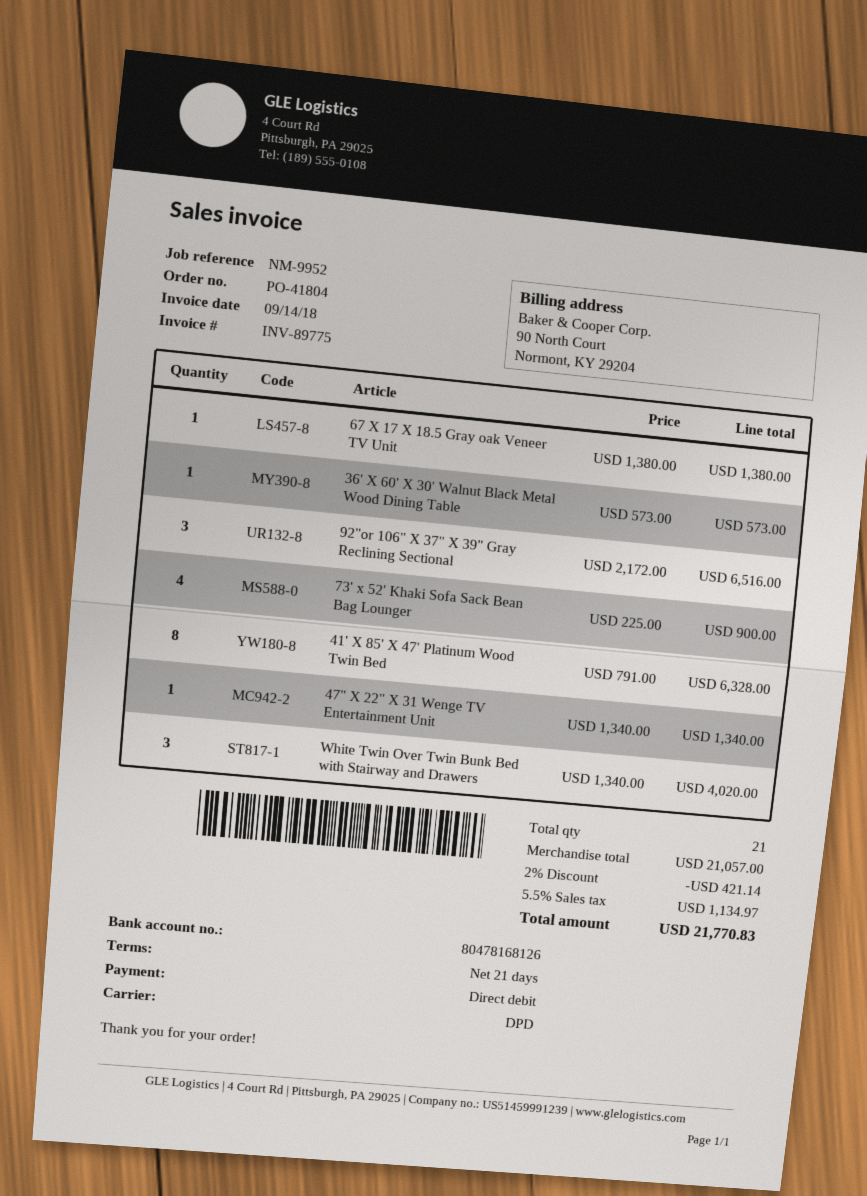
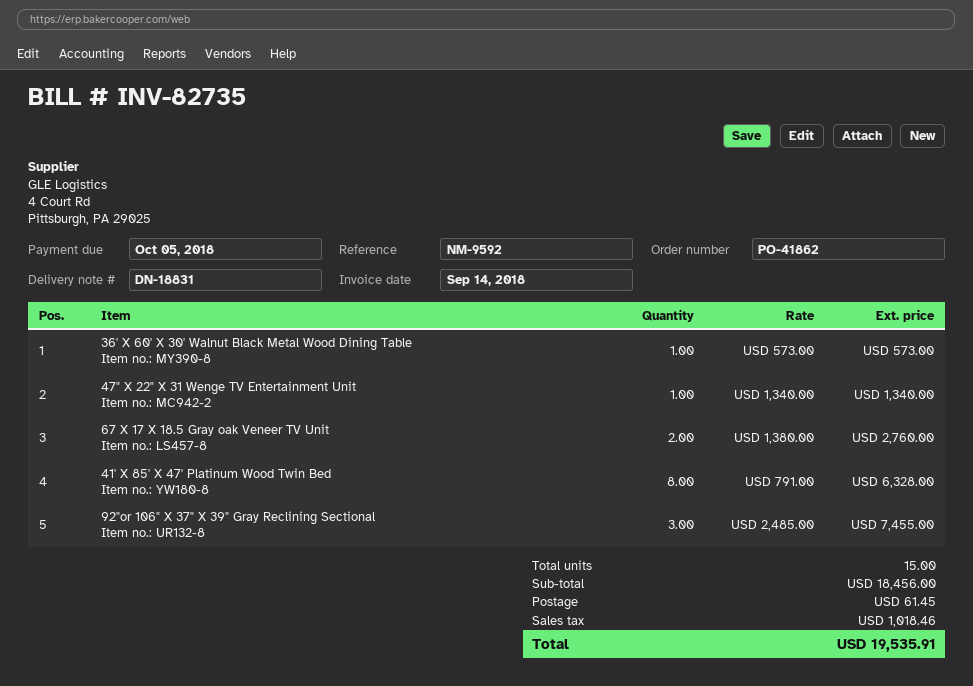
order number: PO-41804 -> PO-41862
invoice number: INV-89775 -> INV-82735
reference: NM-9952 -> NM-9592
67 X 17 X 18.5 Gray oak Veneer TV Unit: 1 x 1380.00 = 1380.00 -> 2 x 1380.00 = 2760.00
92"or 106" X 37" X 39" Gray Reclining Sectional: 3 x 2172.00 = 6516.00 -> 3 x 2485.00 = 7455.00
73' x 52' Khaki Sofa Sack Bean Bag Lounger: 4 x 225.00 = 900.00 -> none
White Twin Over Twin Bunk Bed with Stairway and Drawers: 3 x 1340.00 = 4020.00 -> none
total quantity: 21 -> 15
subtotal: 21057.00 -> 18456.00
discount: 2% = 421.14 -> none
shipping: none -> 61.45
tax: 1134.97 -> 1018.46
total: 21770.83 -> 19535.91

